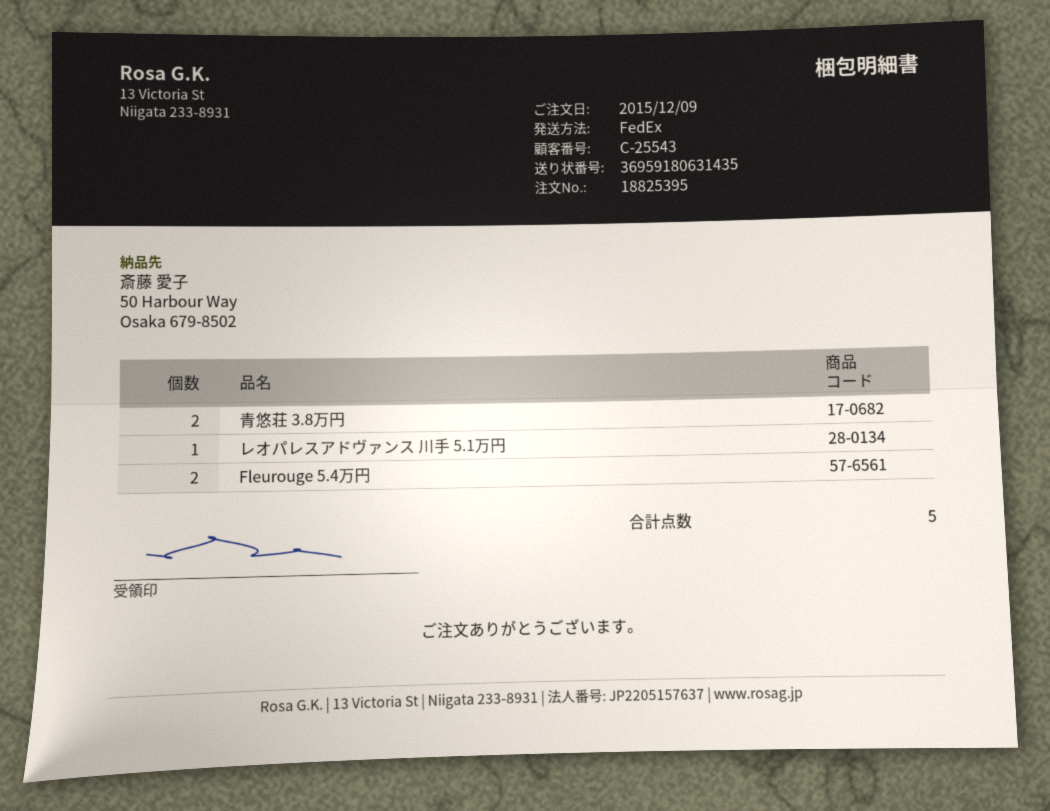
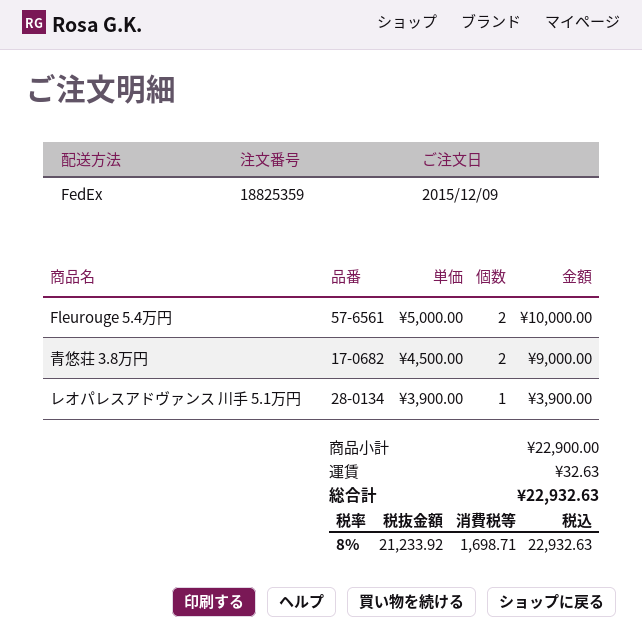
order number: 18825395 -> 18825359

